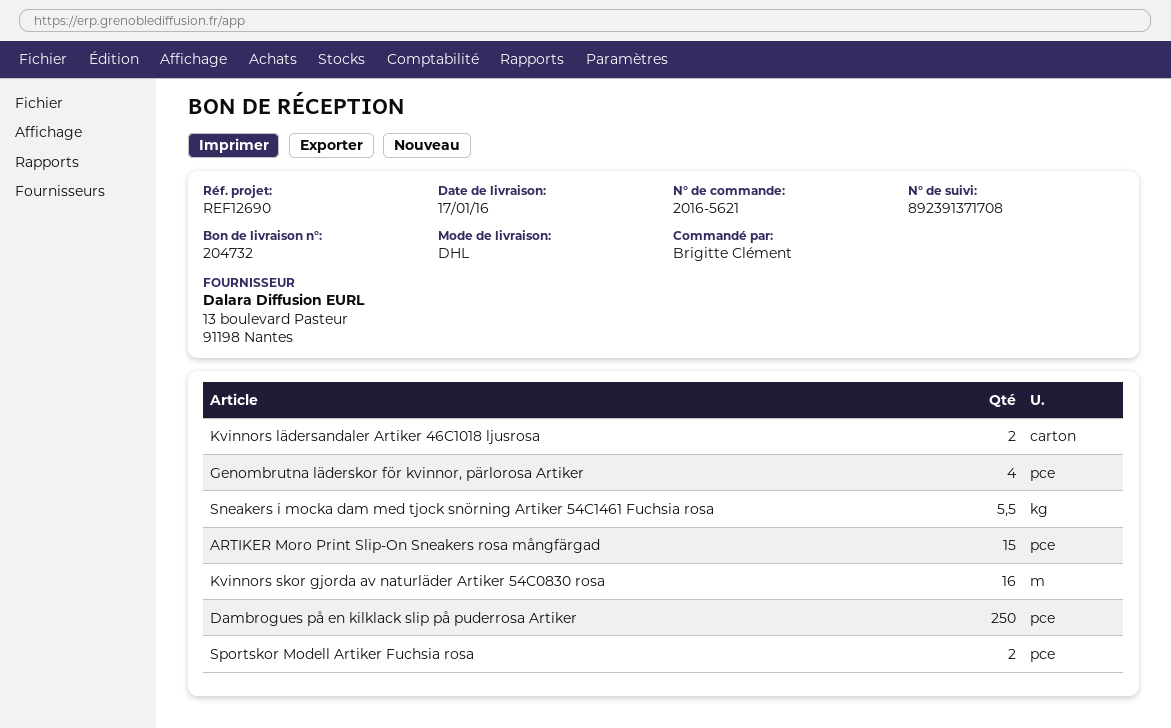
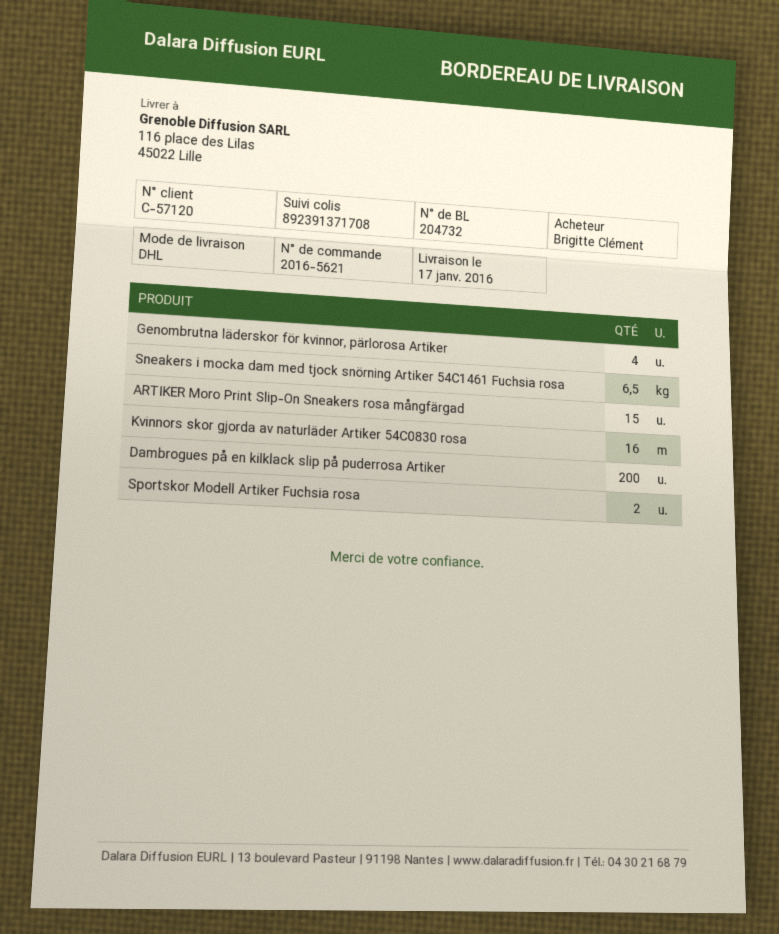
Kvinnors lädersandaler Artiker 46C1018 ljusrosa: 2 -> none
Sneakers i mocka dam med tjock snörning Artiker 54C1461 Fuchsia rosa: 5.5 -> 6.5
Dambrogues på en kilklack slip på puderrosa Artiker: 250 -> 200

